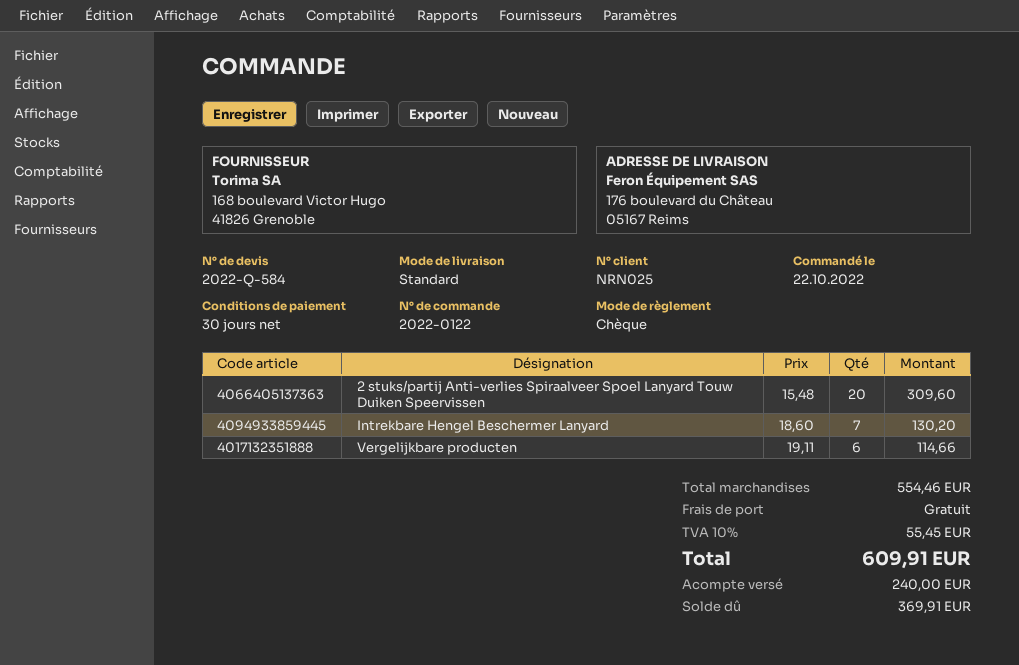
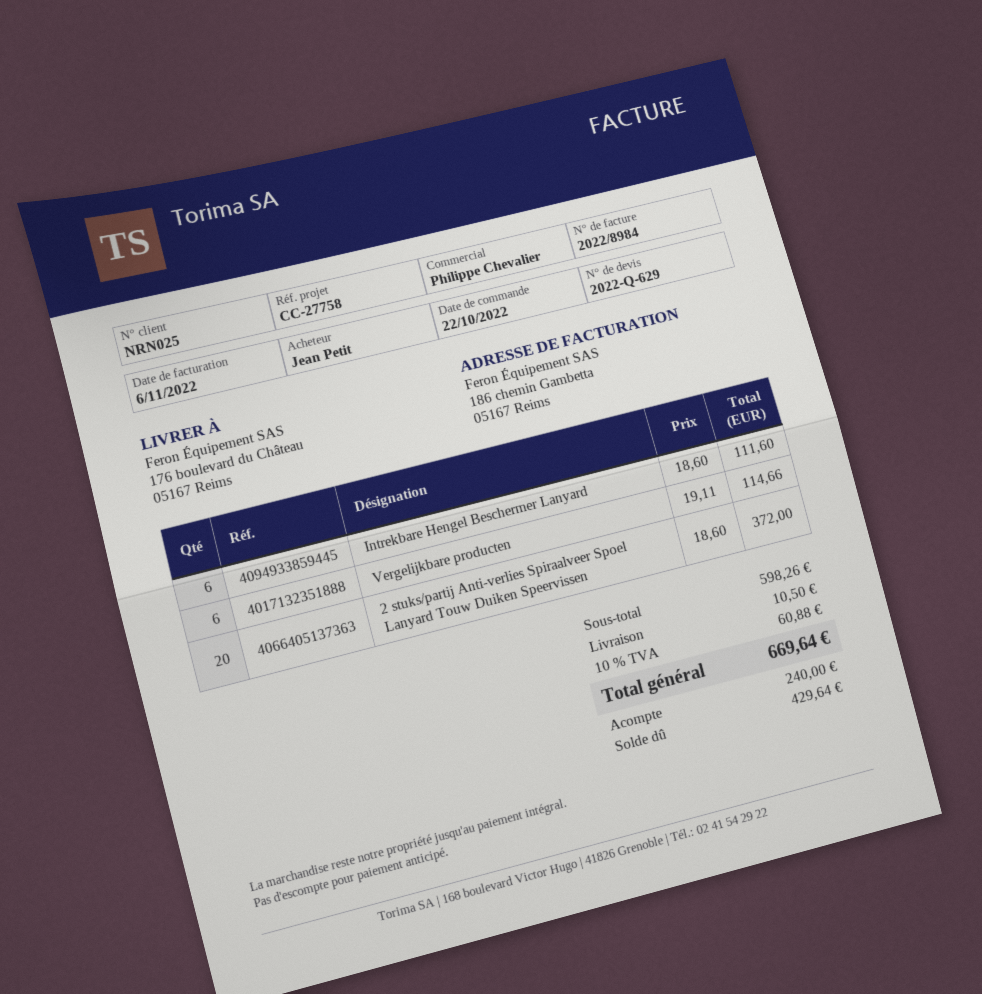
quote number: 2022-Q-584 -> 2022-Q-629
2 stuks/partij Anti-verlies Spiraalveer Spoel Lanyard Touw Duiken Speervissen: 20 x 15.48 = 309.60 -> 20 x 18.60 = 372.00
Intrekbare Hengel Beschermer Lanyard: 7 x 18.60 = 130.20 -> 6 x 18.60 = 111.60
subtotal: 554.46 -> 598.26
shipping: 0.00 -> 10.50
tax: 10% = 55.45 -> 10% = 60.88
total: 609.91 -> 669.64
balance: 369.91 -> 429.64

